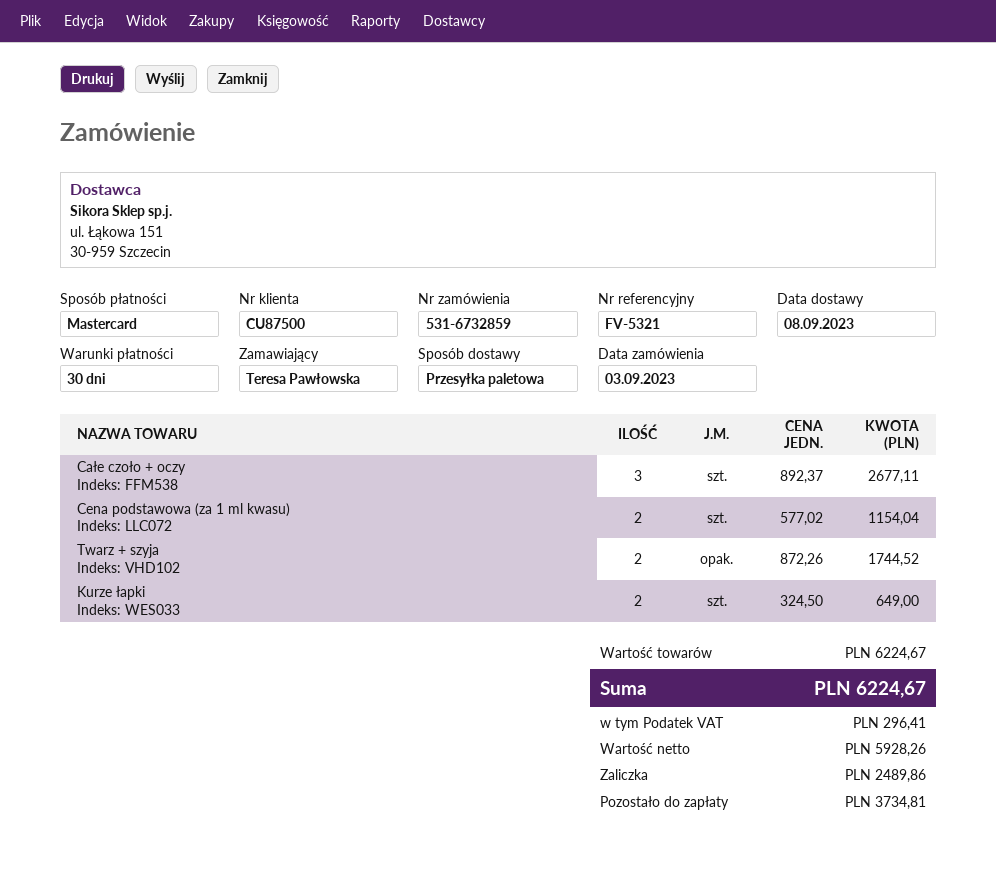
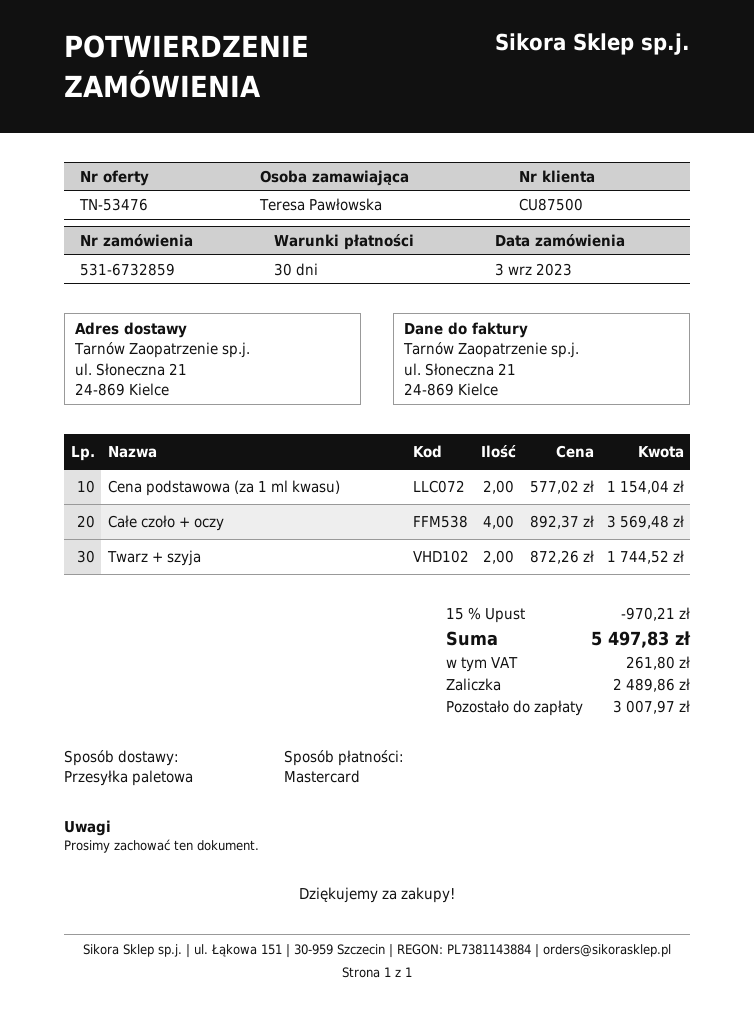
Całe czoło + oczy: 3 x 892.37 = 2677.11 -> 4 x 892.37 = 3569.48
Kurze łapki: 2 x 324.50 = 649.00 -> none
discount: none -> 15% = 970.21
tax: 296.41 -> 261.80
total: 6224.67 -> 5497.83
balance: 3734.81 -> 3007.97

